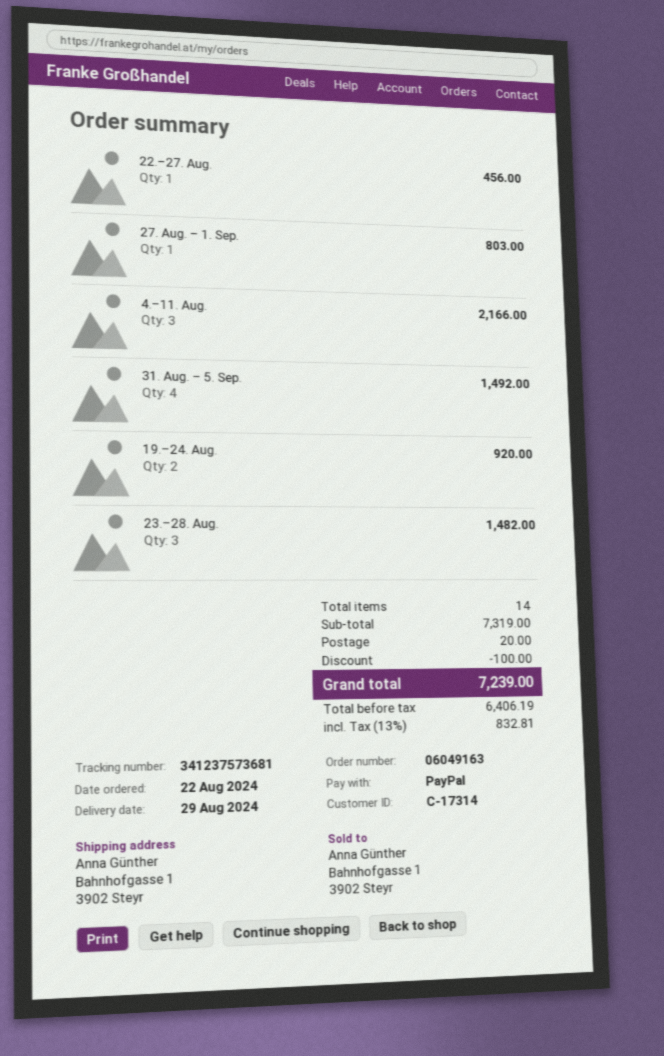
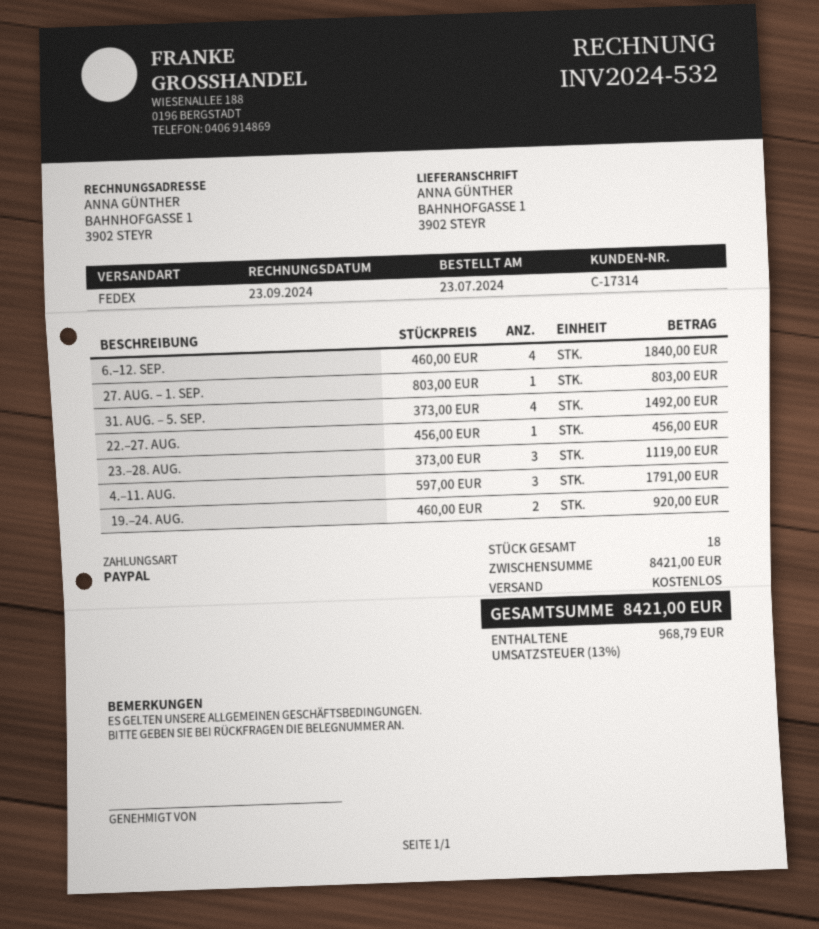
order date: 2024-08-22 -> 2024-07-23
4.–11. Aug.: 3 for 2166.00 -> 3 for 1791.00
23.–28. Aug.: 3 for 1482.00 -> 3 for 1119.00
6.–12. SEP.: none -> 4 for 1840.00
total quantity: 14 -> 18
subtotal: 7319.00 -> 8421.00
discount: 100.00 -> none
shipping: 20.00 -> 0.00
tax: 13% = 832.81 -> 13% = 968.79
total: 7239.00 -> 8421.00

